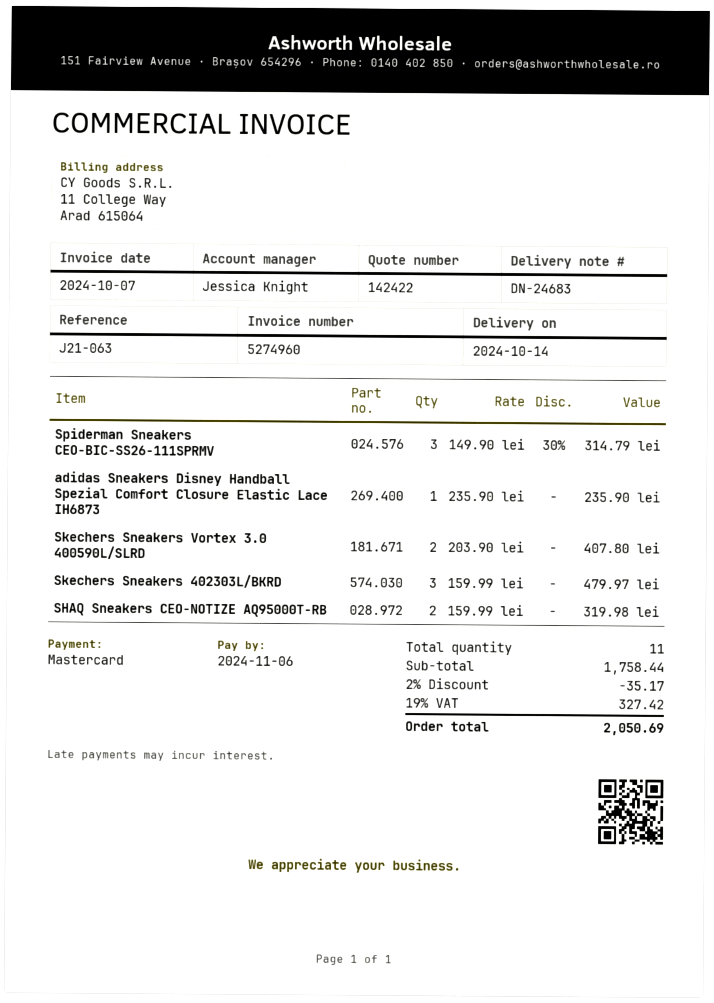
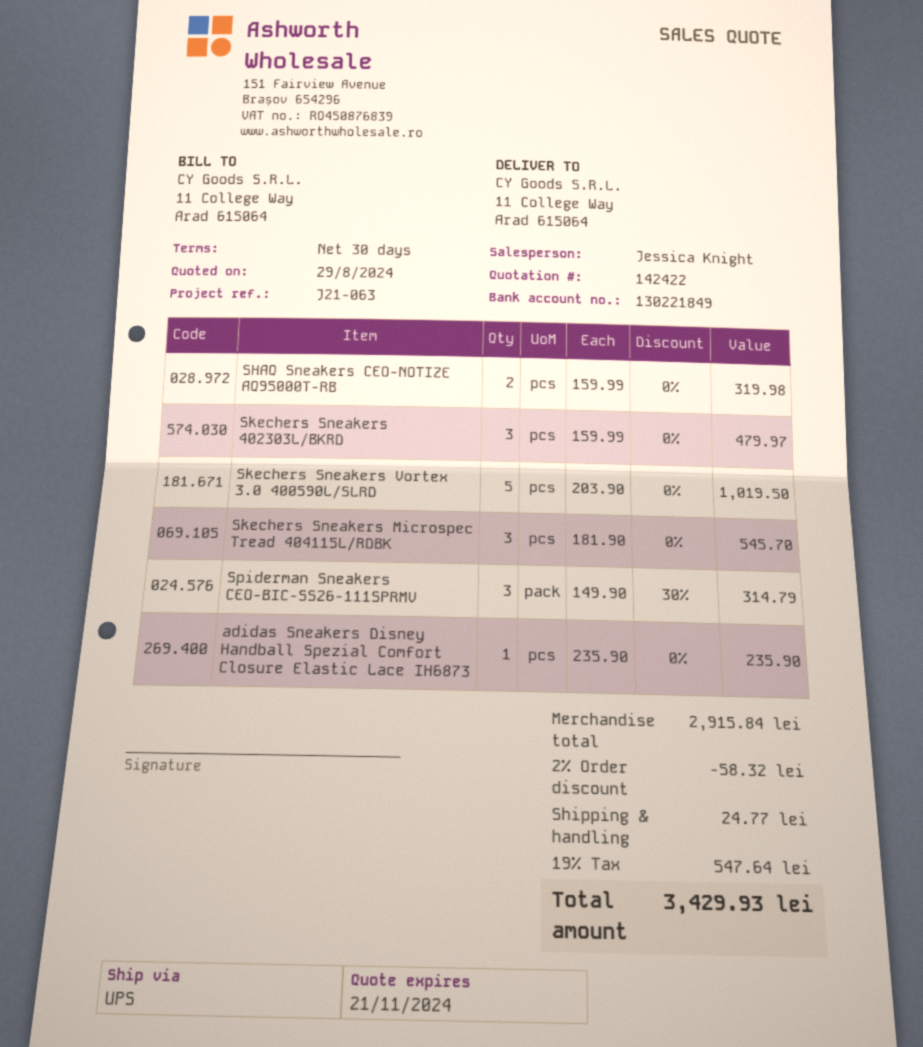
Skechers Sneakers Vortex 3.0 400590L/SLRD: 2 x 203.90 = 407.80 -> 5 x 203.90 = 1019.50
Skechers Sneakers Microspec Tread 404115L/RDBK: none -> 3 x 181.90 = 545.70
subtotal: 1758.44 -> 2915.84
discount: 2% = 35.17 -> 2% = 58.32
shipping: none -> 24.77
tax: 19% = 327.42 -> 19% = 547.64
total: 2050.69 -> 3429.93

